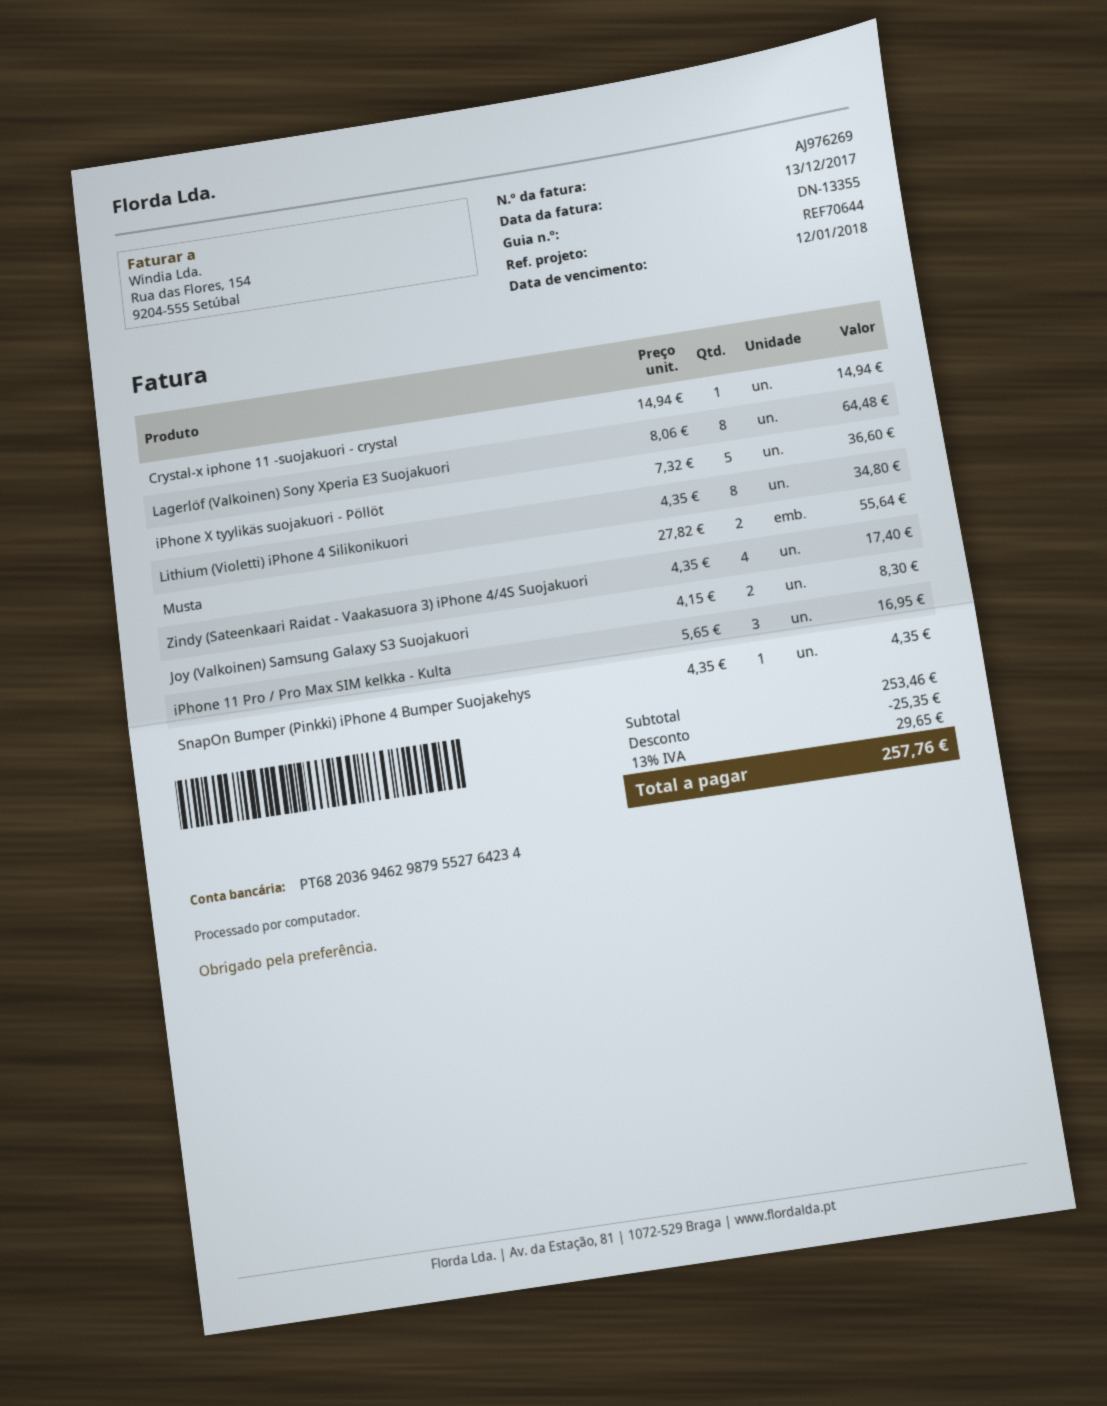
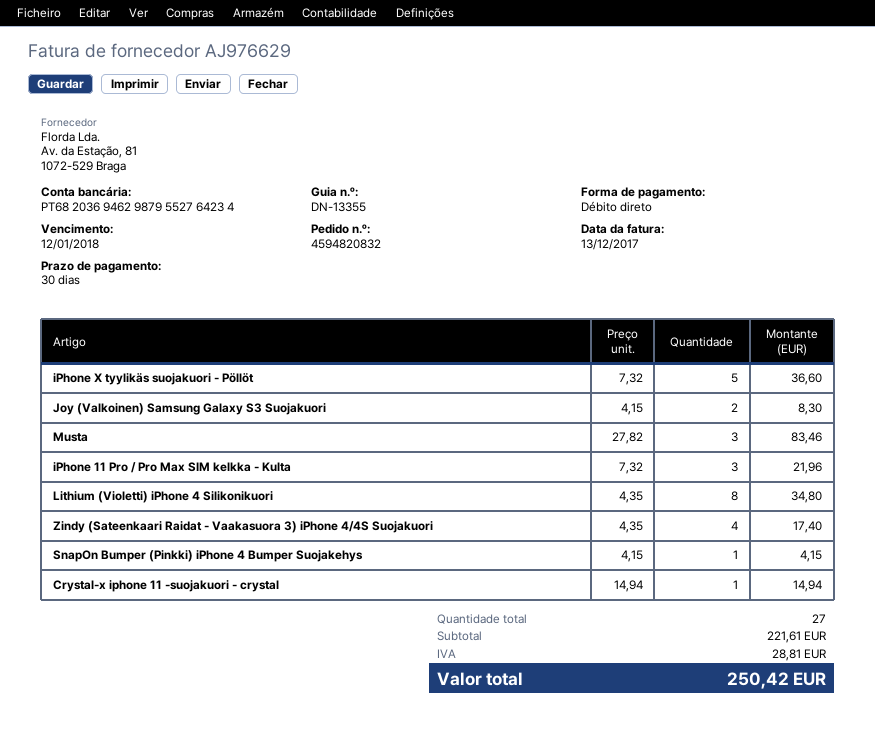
invoice number: AJ976269 -> AJ976629
Lagerlöf (Valkoinen) Sony Xperia E3 Suojakuori: 8 x 8.06 = 64.48 -> none
Musta: 2 x 27.82 = 55.64 -> 3 x 27.82 = 83.46
iPhone 11 Pro / Pro Max SIM kelkka - Kulta: 3 x 5.65 = 16.95 -> 3 x 7.32 = 21.96
SnapOn Bumper (Pinkki) iPhone 4 Bumper Suojakehys: 1 x 4.35 = 4.35 -> 1 x 4.15 = 4.15
subtotal: 253.46 -> 221.61
discount: 25.35 -> none
tax: 29.65 -> 28.81
total: 257.76 -> 250.42

